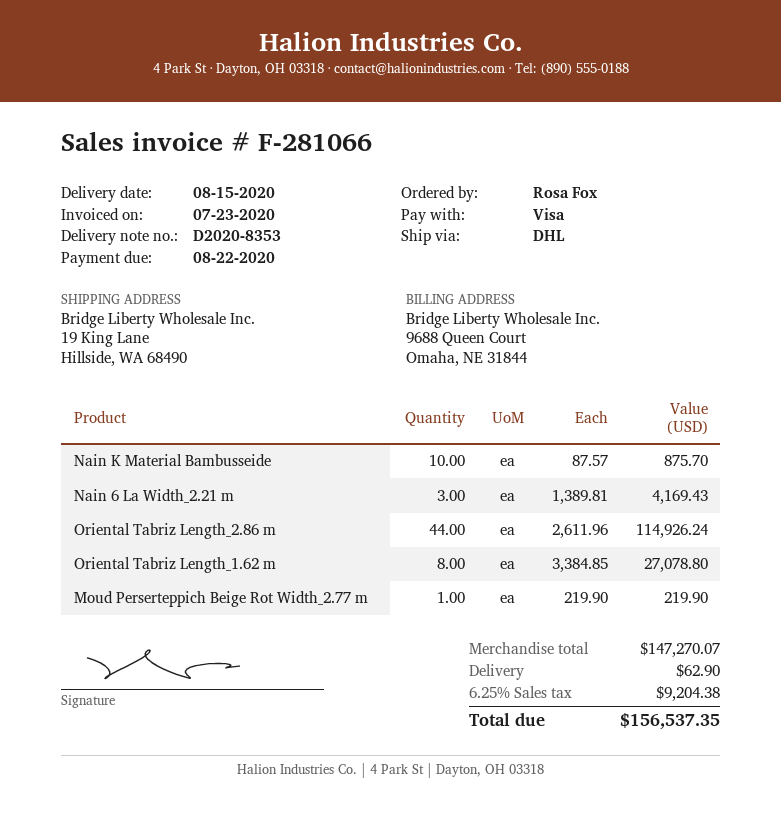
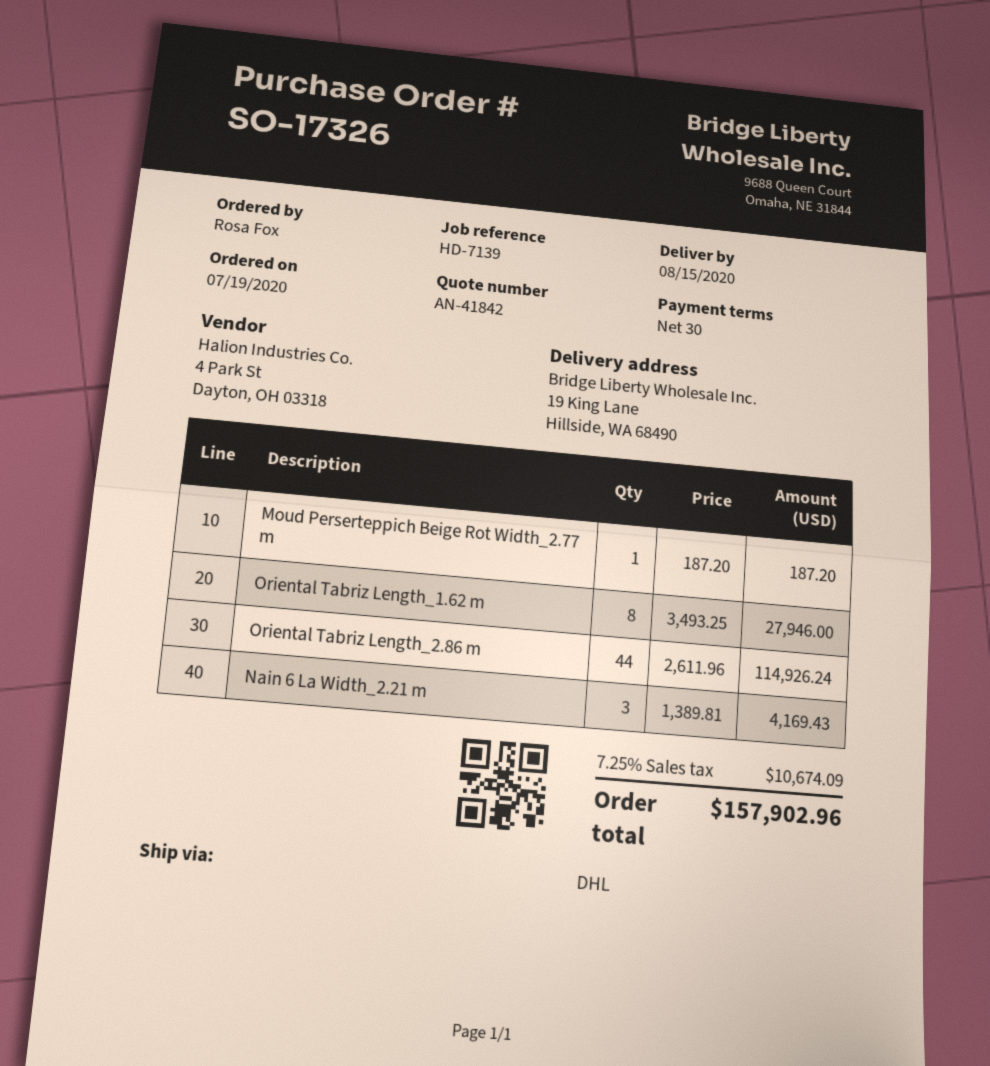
Nain K Material Bambusseide: 10 x 87.57 = 875.70 -> none
Oriental Tabriz Length_1.62 m: 8 x 3384.85 = 27078.80 -> 8 x 3493.25 = 27946.00
Moud Perserteppich Beige Rot Width_2.77 m: 1 x 219.90 = 219.90 -> 1 x 187.20 = 187.20
shipping: 62.90 -> none
tax: 6.25% = 9204.38 -> 7.25% = 10674.09
total: 156537.35 -> 157902.96

